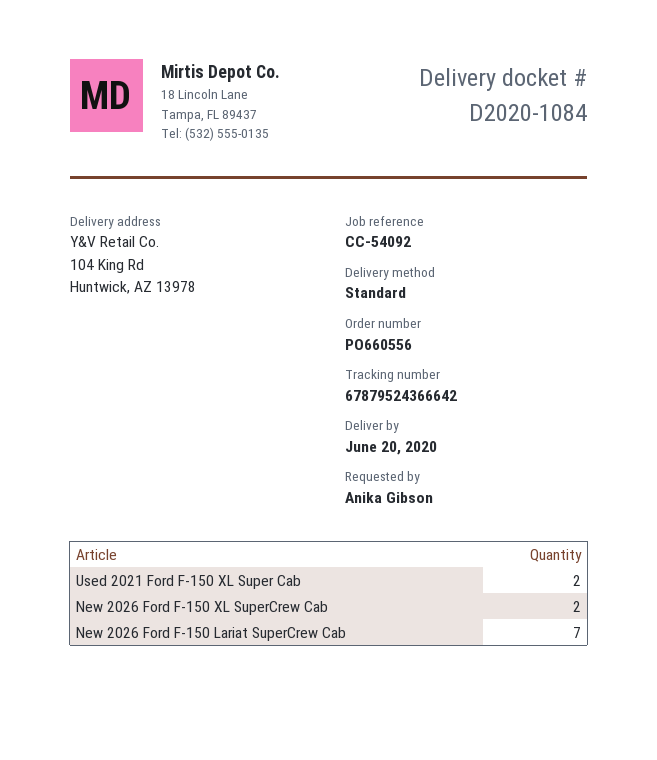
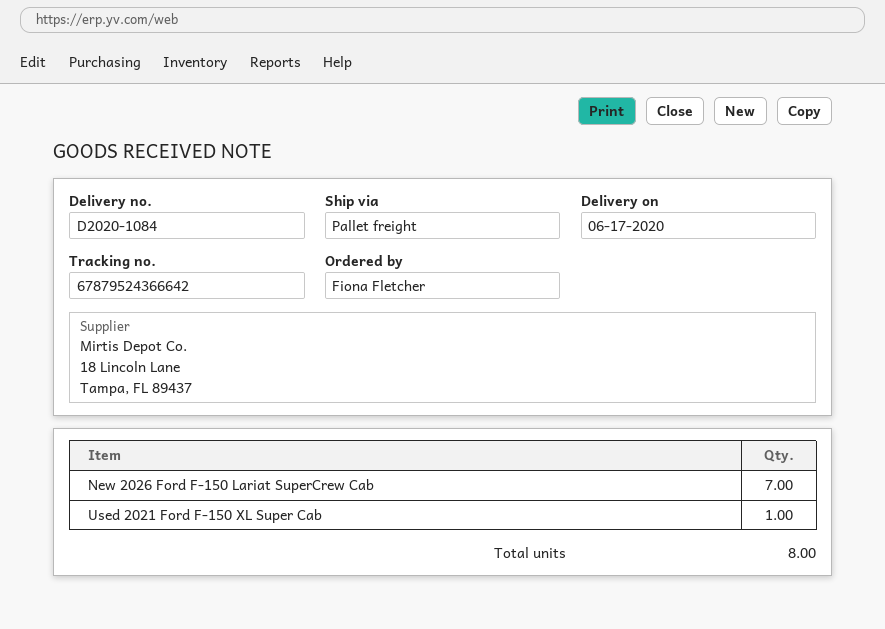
delivery date: 2020-06-20 -> 2020-06-17
ordered by: Anika Gibson -> Fiona Fletcher
shipping method: standard -> pallet freight
Used 2021 Ford F-150 XL Super Cab: 2 -> 1
New 2026 Ford F-150 XL SuperCrew Cab: 2 -> none

